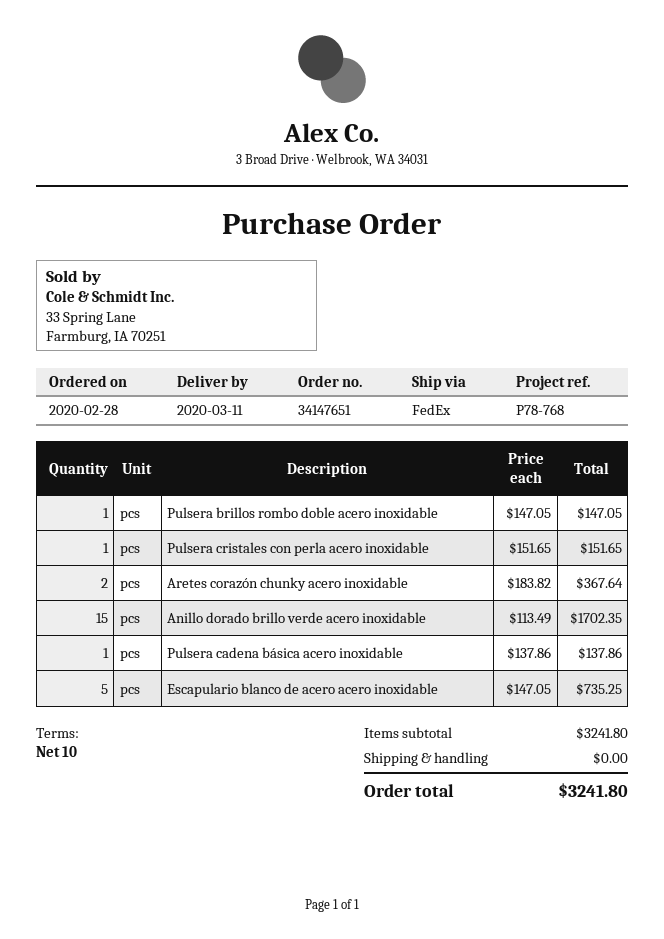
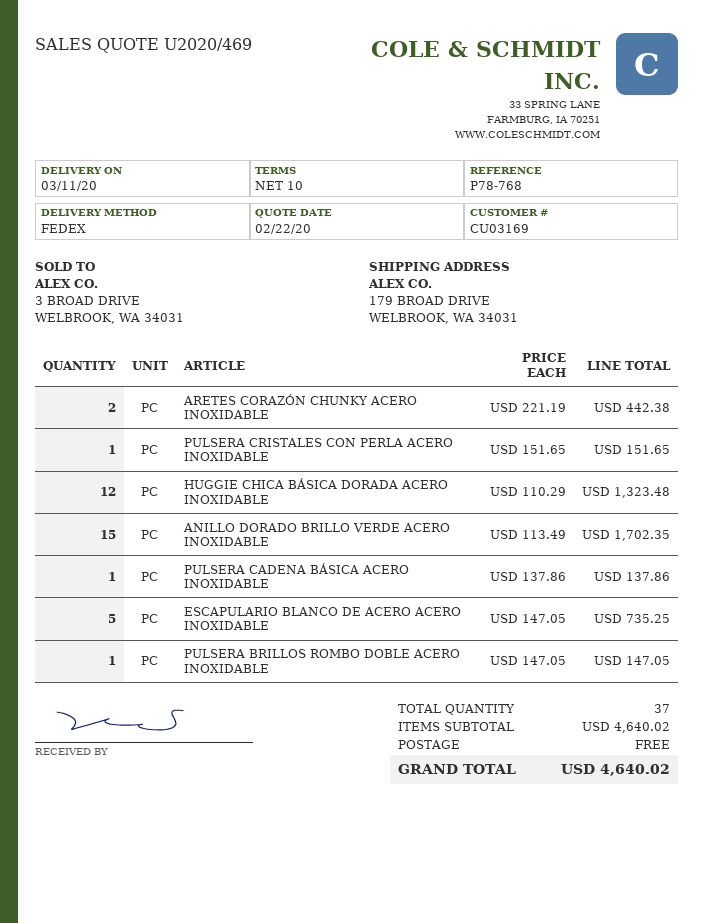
Aretes corazón chunky acero inoxidable: 2 x 183.82 = 367.64 -> 2 x 221.19 = 442.38
HUGGIE CHICA BÁSICA DORADA ACERO INOXIDABLE: none -> 12 x 110.29 = 1323.48
subtotal: 3241.80 -> 4640.02
total: 3241.80 -> 4640.02

